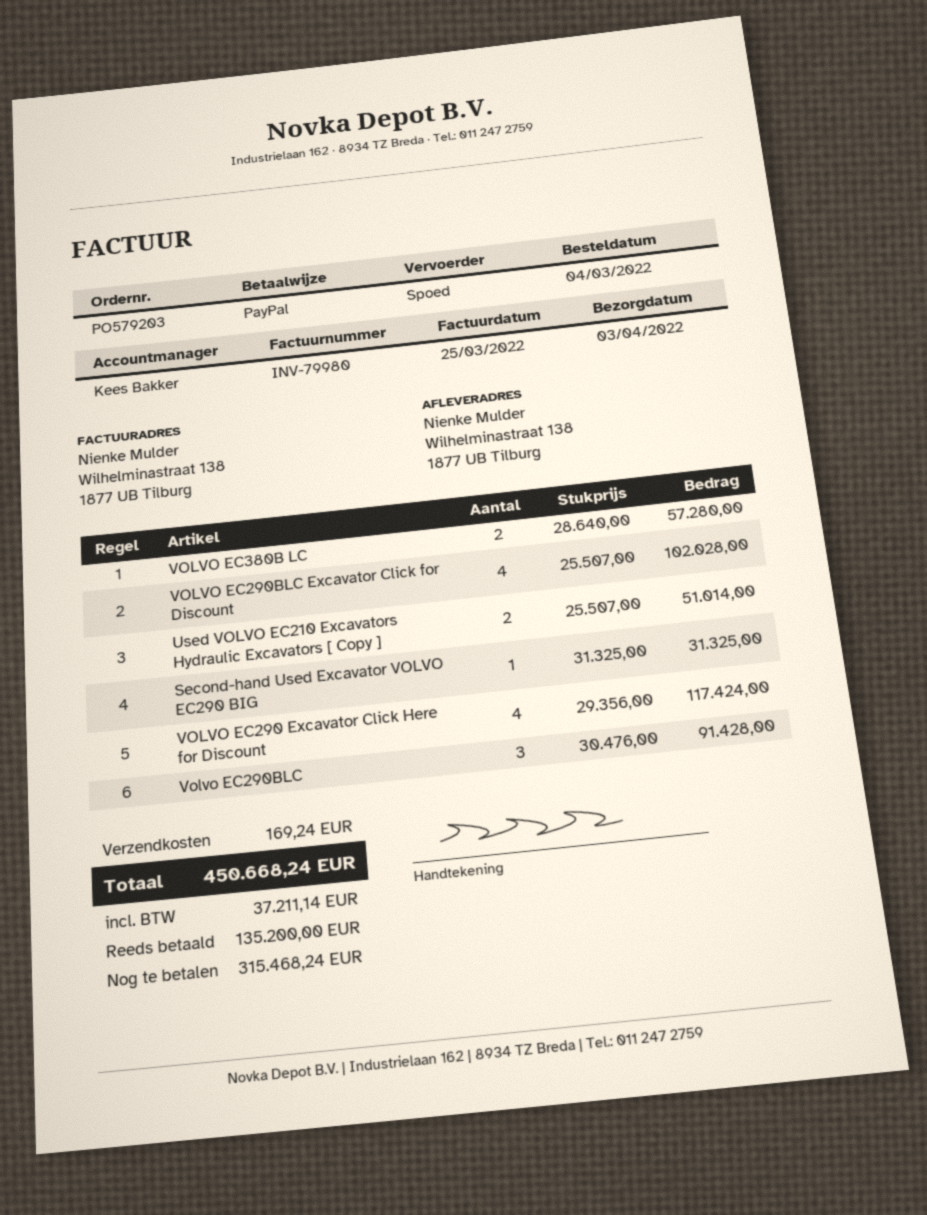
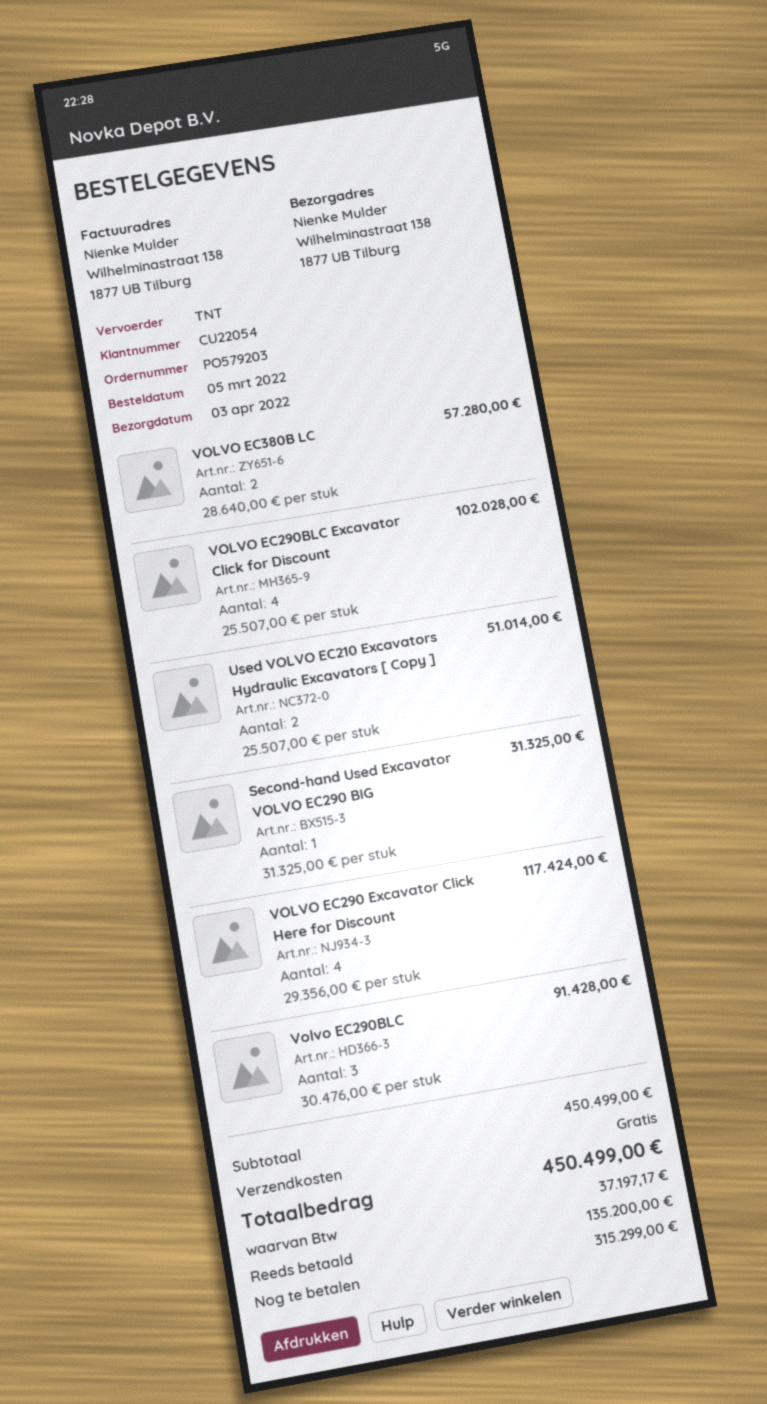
order date: 2022-03-04 -> 2022-03-05
shipping method: express -> TNT
shipping: 169.24 -> 0.00
tax: 37211.14 -> 37197.17
total: 450668.24 -> 450499.00
balance: 315468.24 -> 315299.00

